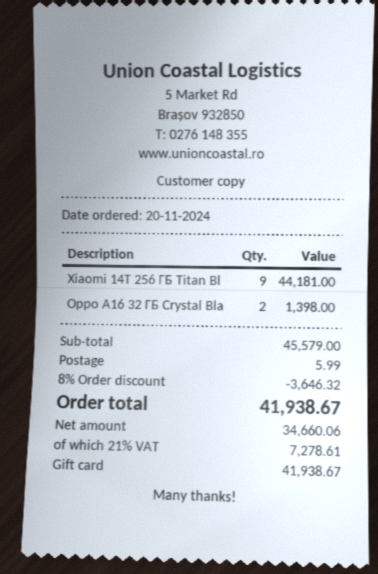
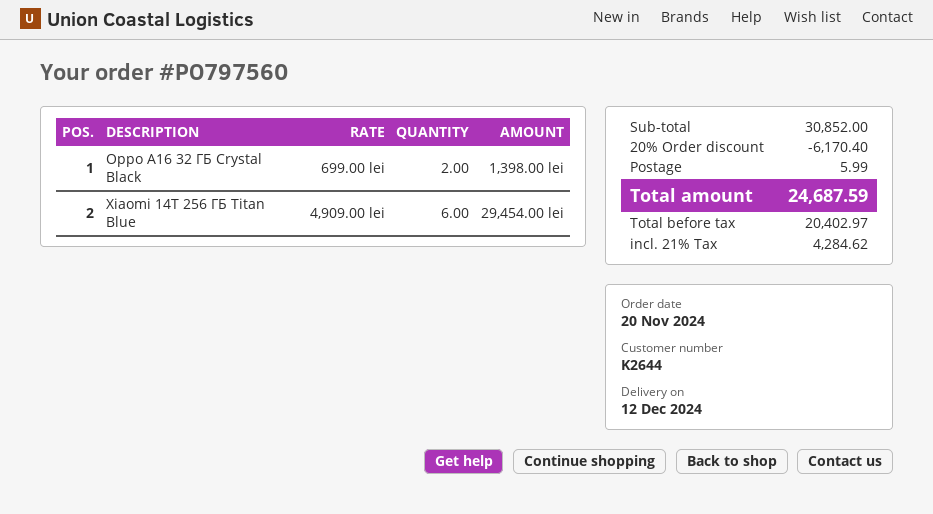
Xiaomi 14T 256 ГБ Titan Bl: 9 for 44181.00 -> 6 for 29454.00
subtotal: 45579.00 -> 30852.00
discount: 8% = 3646.32 -> 20% = 6170.40
net: 34660.06 -> 20402.97
tax: 21% = 7278.61 -> 21% = 4284.62
total: 41938.67 -> 24687.59

